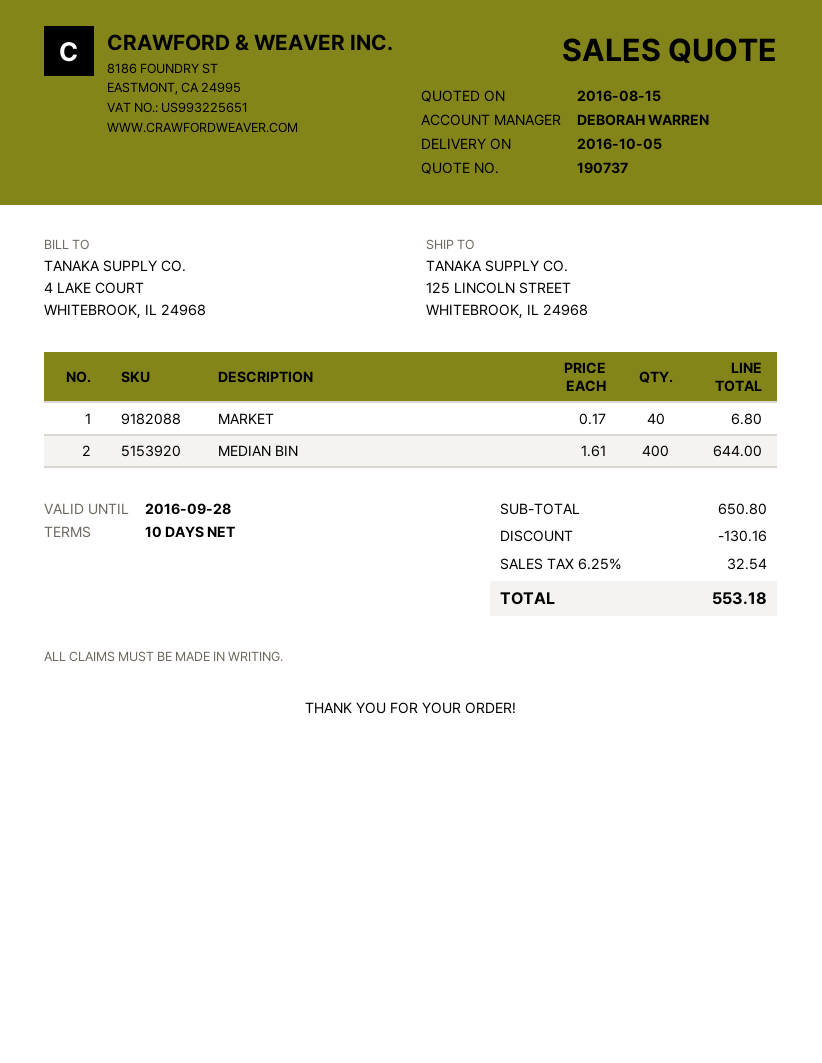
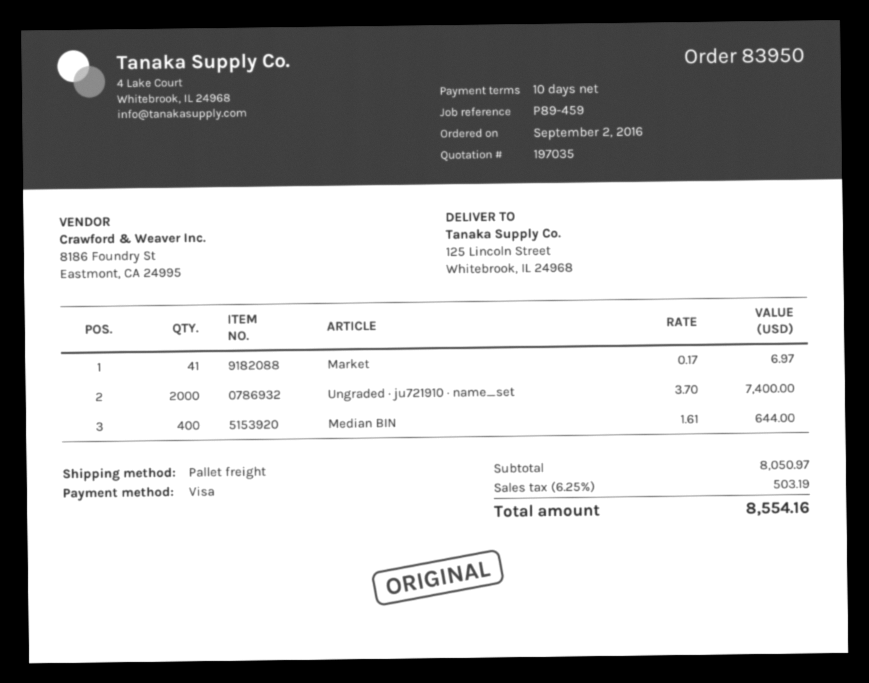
quote number: 190737 -> 197035
MARKET: 40 x 0.17 = 6.80 -> 41 x 0.17 = 6.97
Ungraded · ju721910 · name_set: none -> 2000 x 3.70 = 7400.00
subtotal: 650.80 -> 8050.97
discount: 130.16 -> none
tax: 6.25% = 32.54 -> 6.25% = 503.19
total: 553.18 -> 8554.16

